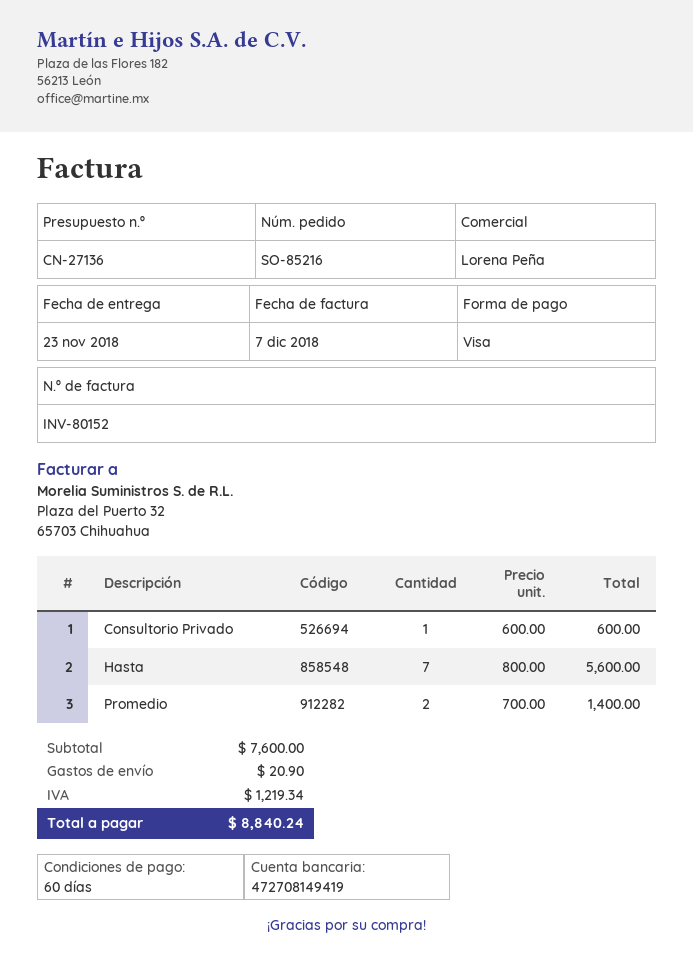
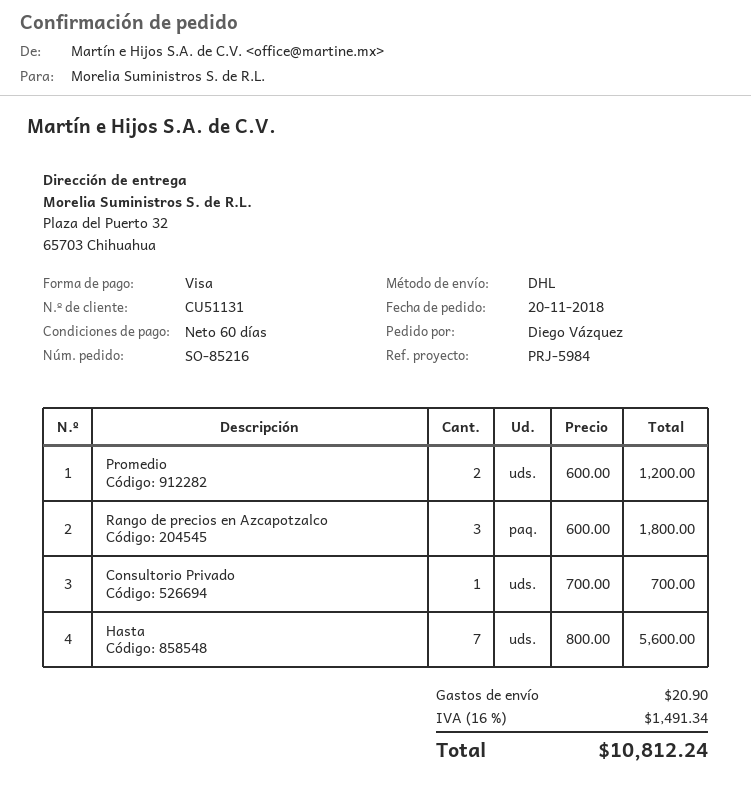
Consultorio Privado: 1 x 600.00 = 600.00 -> 1 x 700.00 = 700.00
Promedio: 2 x 700.00 = 1400.00 -> 2 x 600.00 = 1200.00
Rango de precios en Azcapotzalco: none -> 3 x 600.00 = 1800.00
tax: 1219.34 -> 1491.34
total: 8840.24 -> 10812.24

